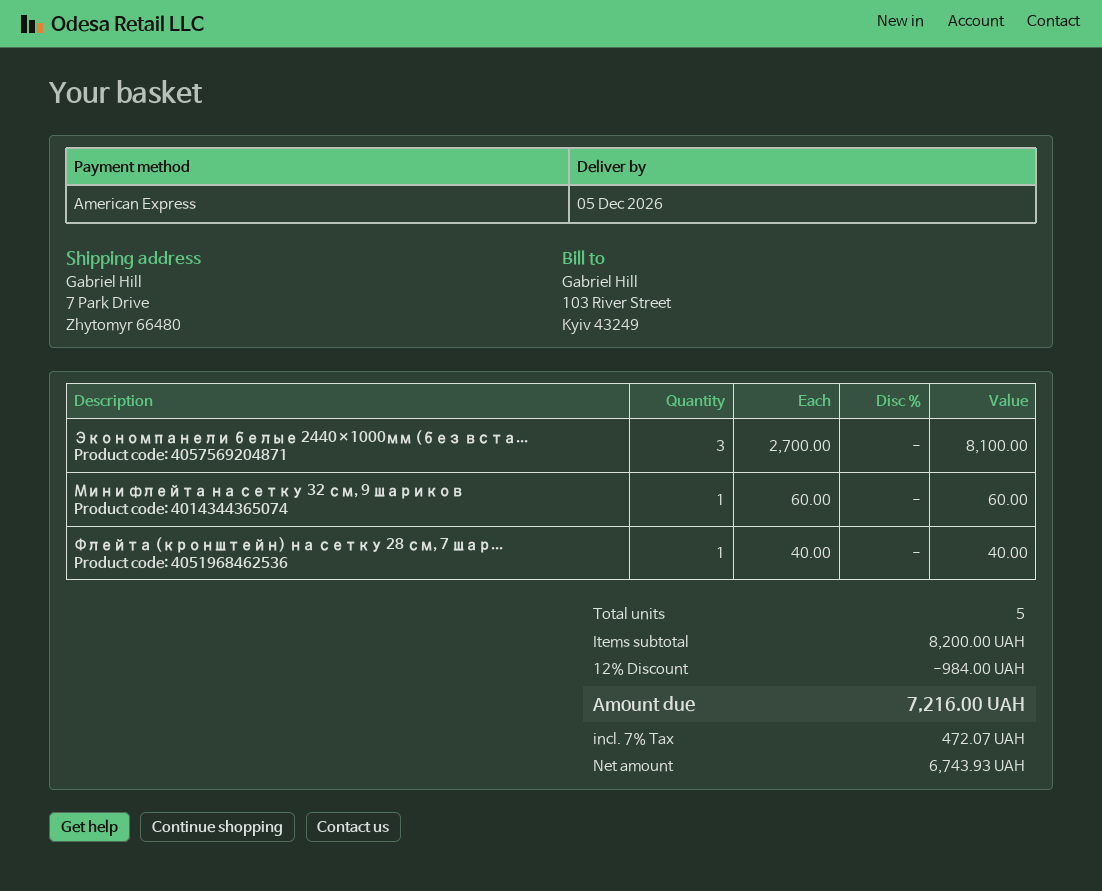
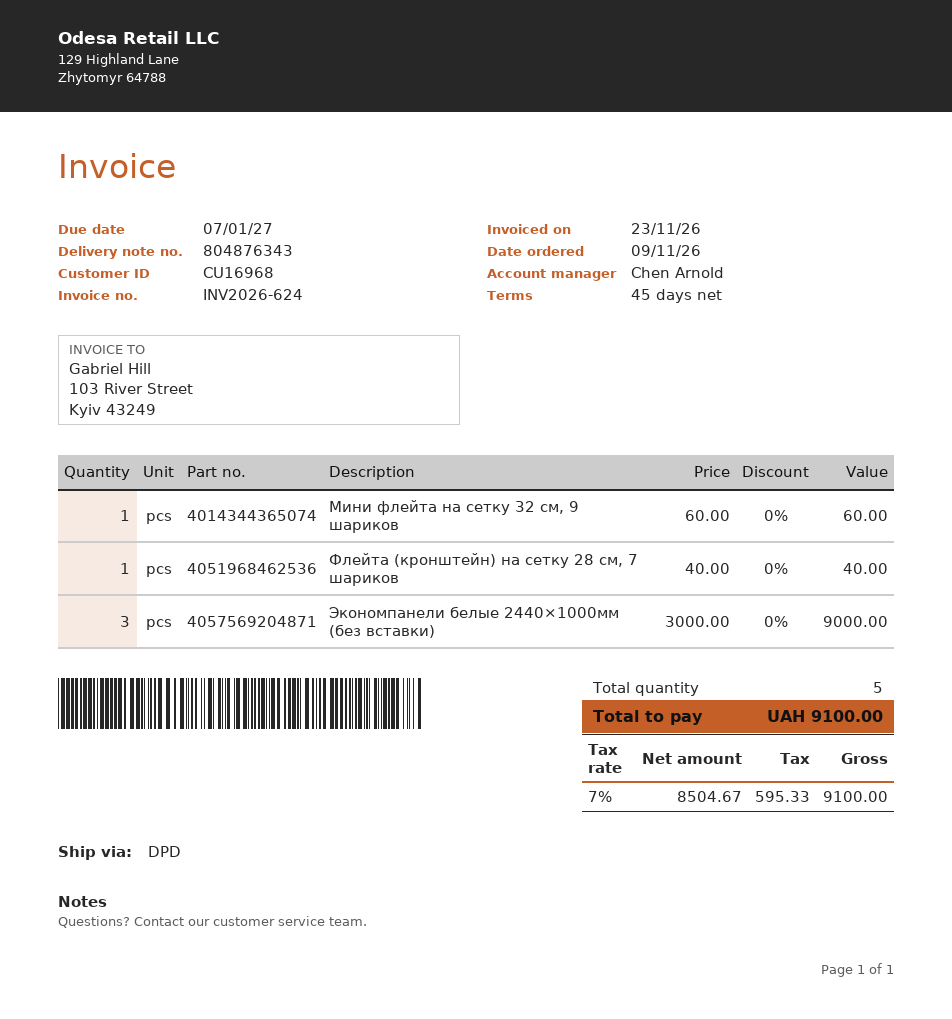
Экономпанели белые 2440×1000мм (без вста...: 3 x 2700.00 = 8100.00 -> 3 x 3000.00 = 9000.00
discount: 12% = 984.00 -> none
net: 6743.93 -> 8504.67
tax: 7% = 472.07 -> 7% = 595.33
total: 7216.00 -> 9100.00

